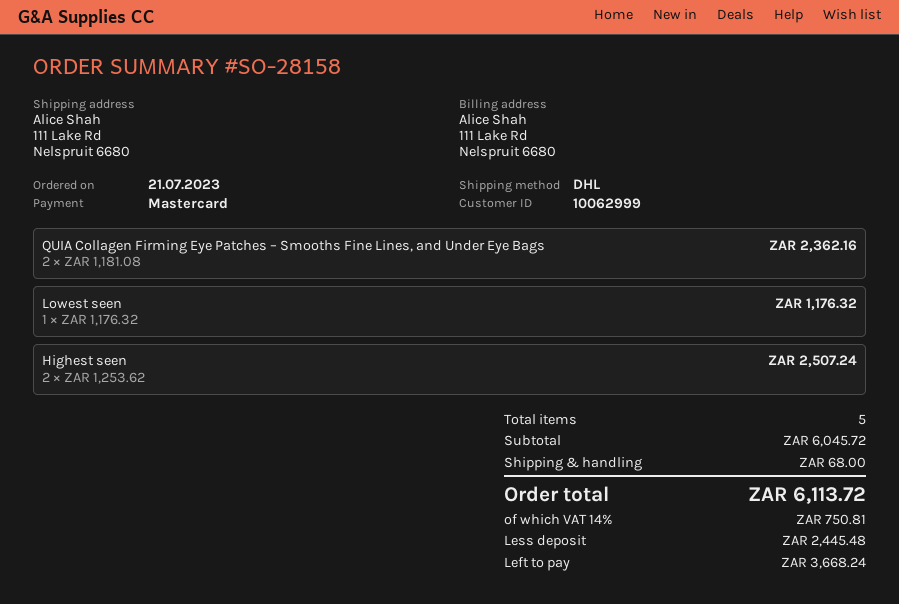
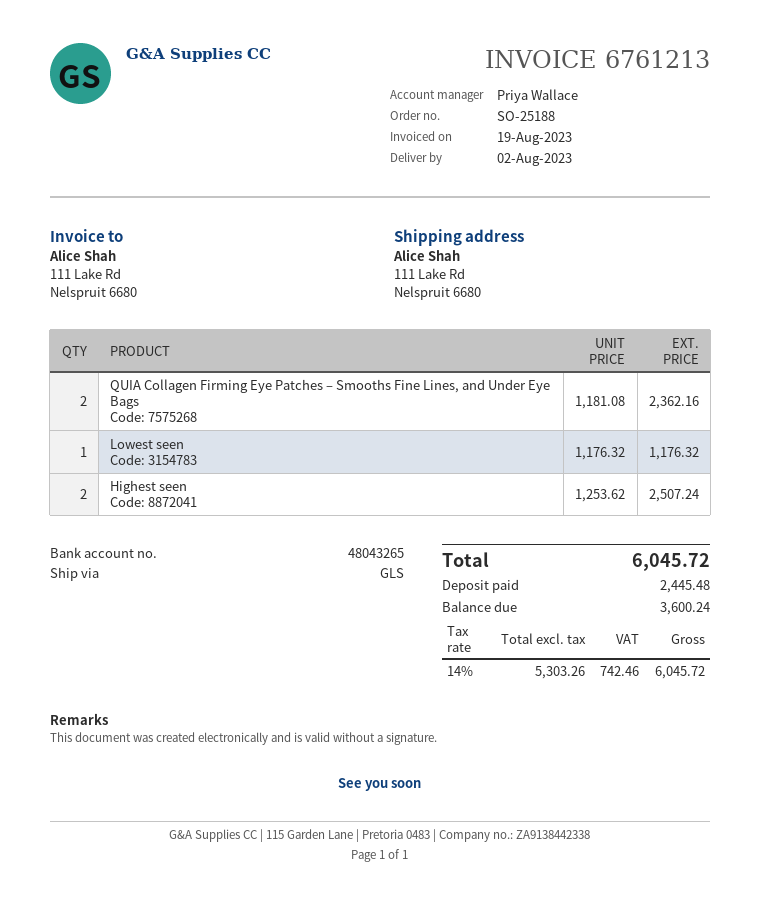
order number: SO-28158 -> SO-25188
shipping method: DHL -> GLS
shipping: 68.00 -> none
tax: 14% = 750.81 -> 14% = 742.46
total: 6113.72 -> 6045.72
balance: 3668.24 -> 3600.24

